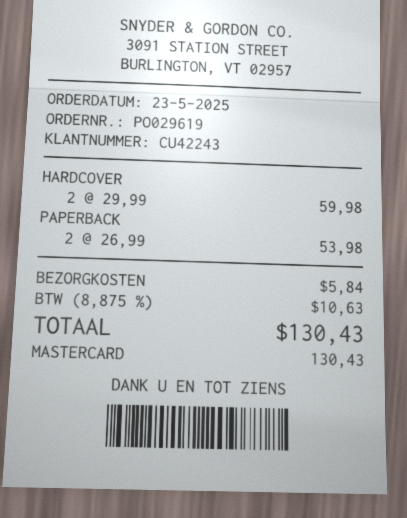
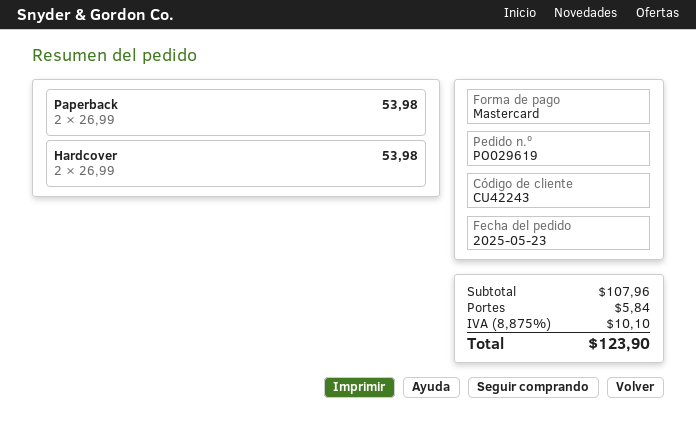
HARDCOVER: 2 x 29.99 = 59.98 -> 2 x 26.99 = 53.98
tax: 8.875% = 10.63 -> 8.875% = 10.10
total: 130.43 -> 123.90

